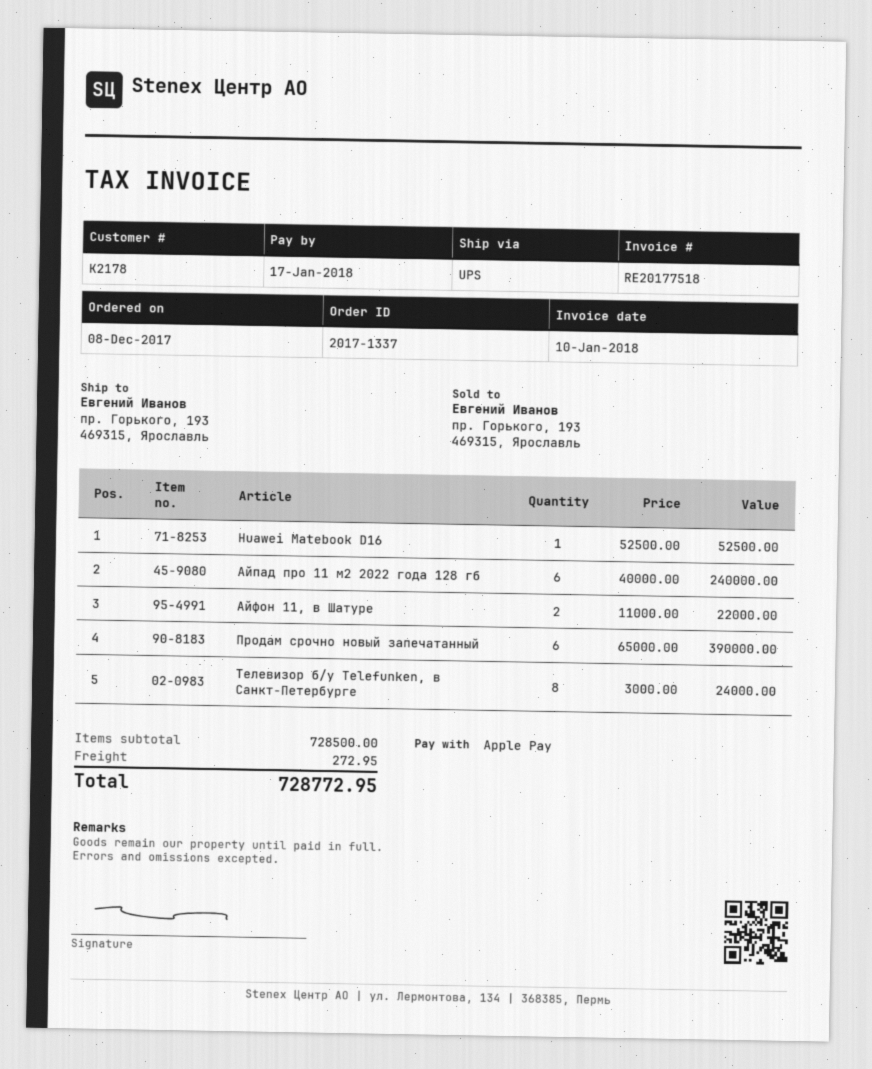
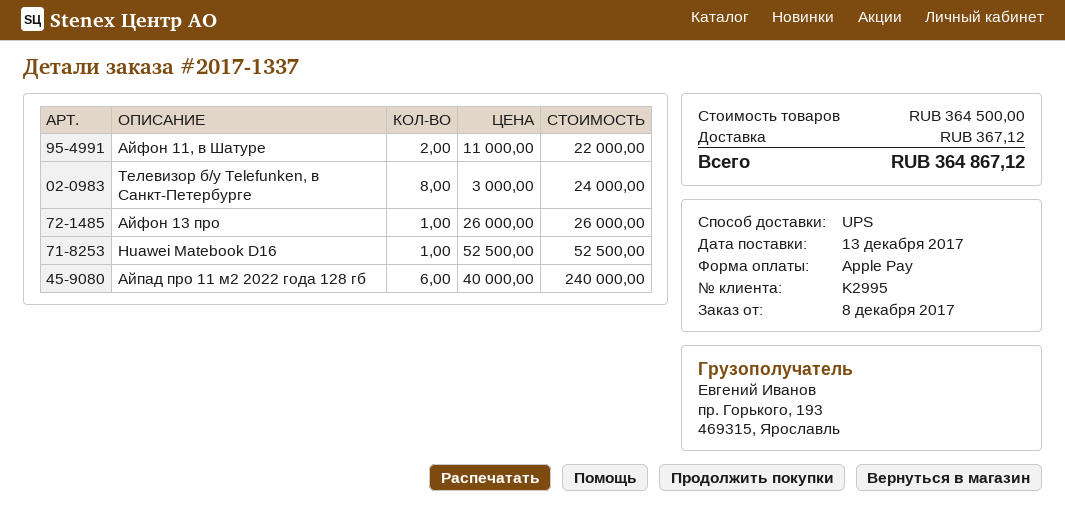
customer number: K2178 -> K2995
Продам срочно новый запечатанный: 6 x 65000.00 = 390000.00 -> none
Айфон 13 про: none -> 1 x 26000.00 = 26000.00
subtotal: 728500.00 -> 364500.00
shipping: 272.95 -> 367.12
total: 728772.95 -> 364867.12

